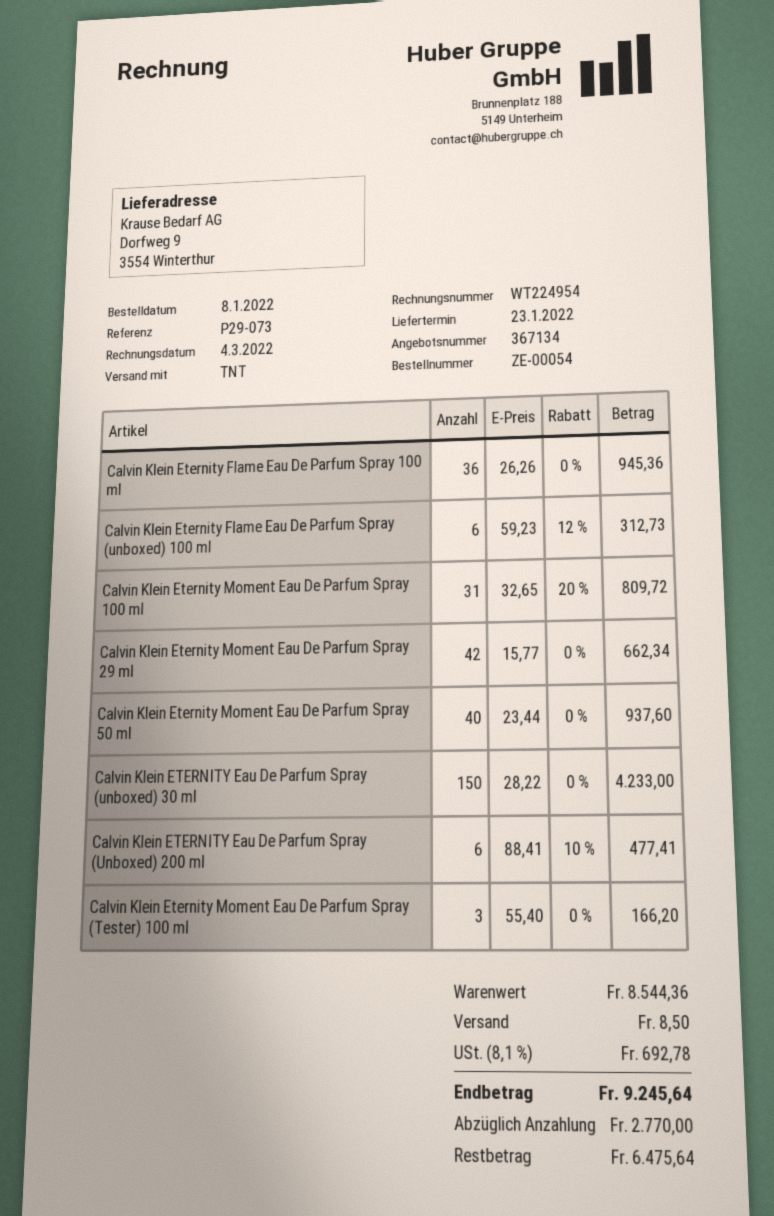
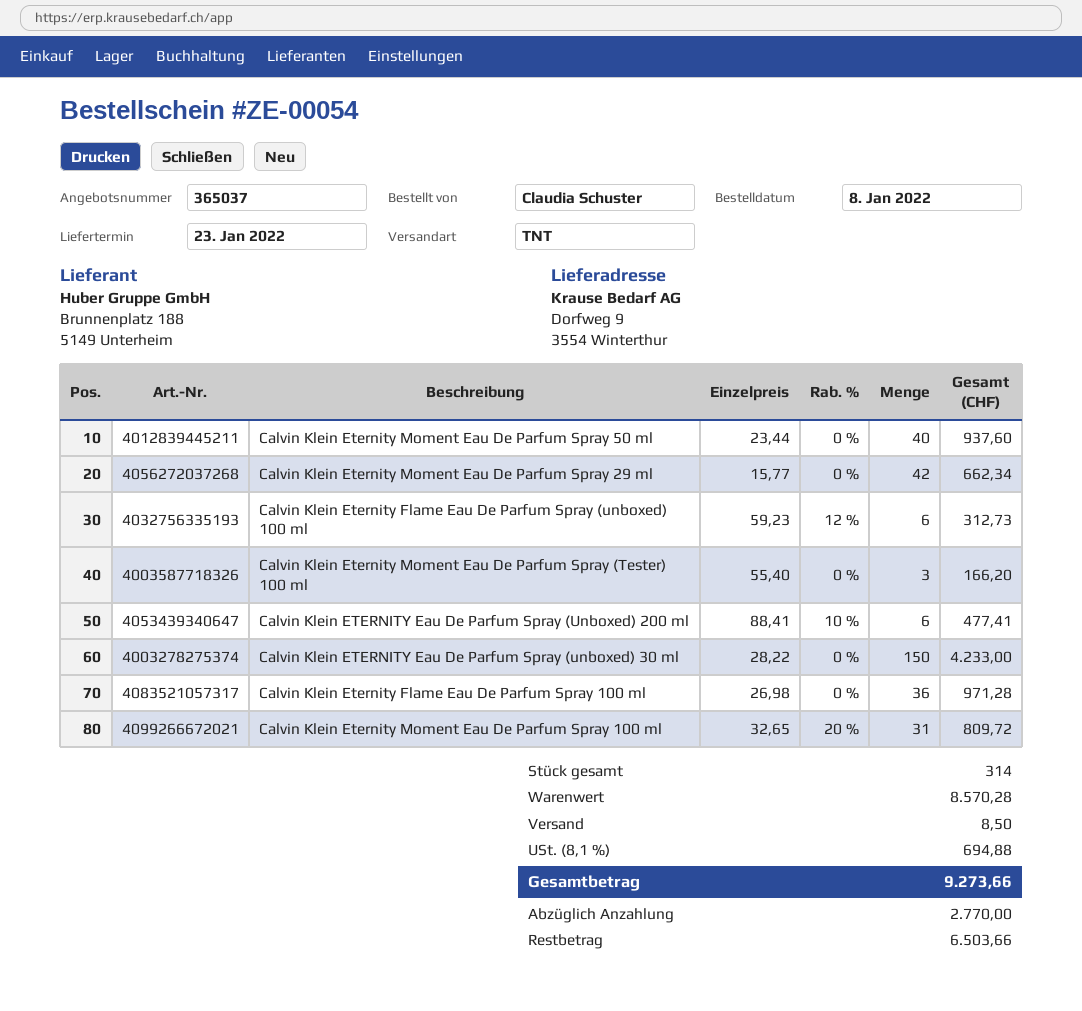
quote number: 367134 -> 365037
Calvin Klein Eternity Flame Eau De Parfum Spray 100 ml: 36 x 26.26 = 945.36 -> 36 x 26.98 = 971.28
subtotal: 8544.36 -> 8570.28
tax: 8.1% = 692.78 -> 8.1% = 694.88
total: 9245.64 -> 9273.66
balance: 6475.64 -> 6503.66

